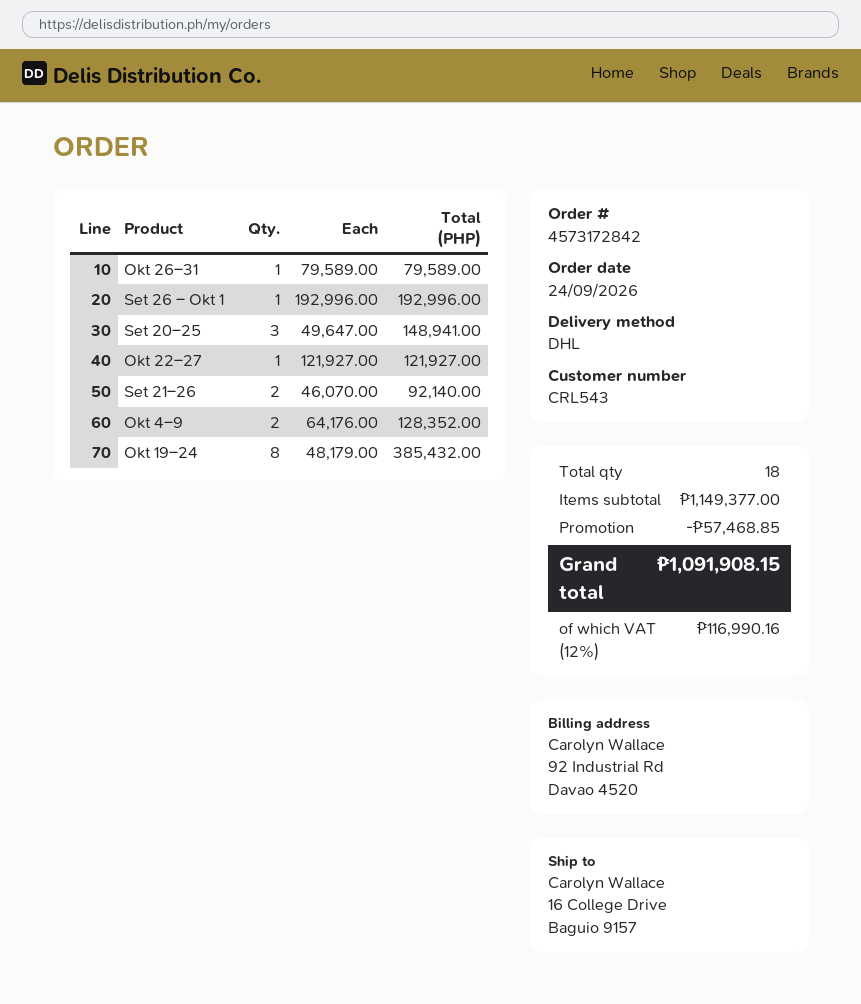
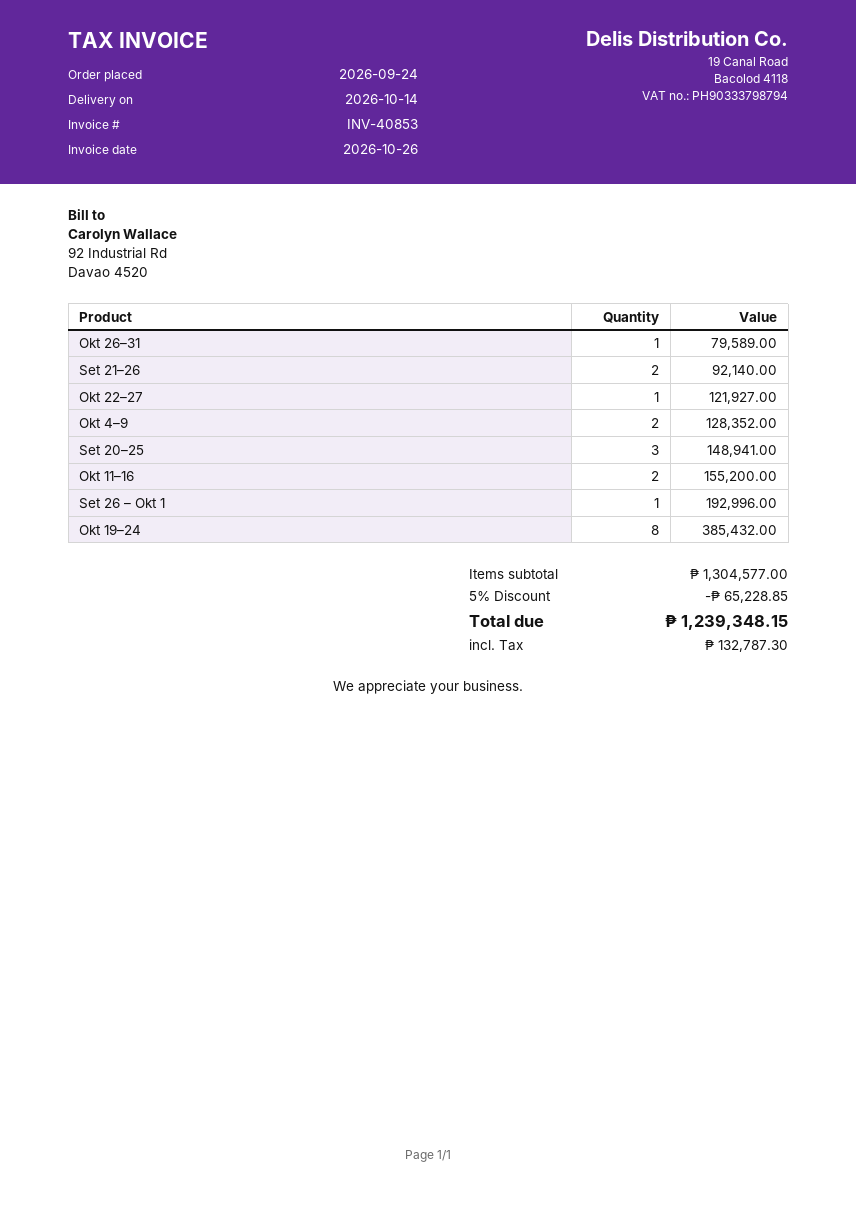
Okt 11–16: none -> 2 for 155200.00
subtotal: 1149377.00 -> 1304577.00
discount: 57468.85 -> 65228.85
tax: 116990.16 -> 132787.30
total: 1091908.15 -> 1239348.15

